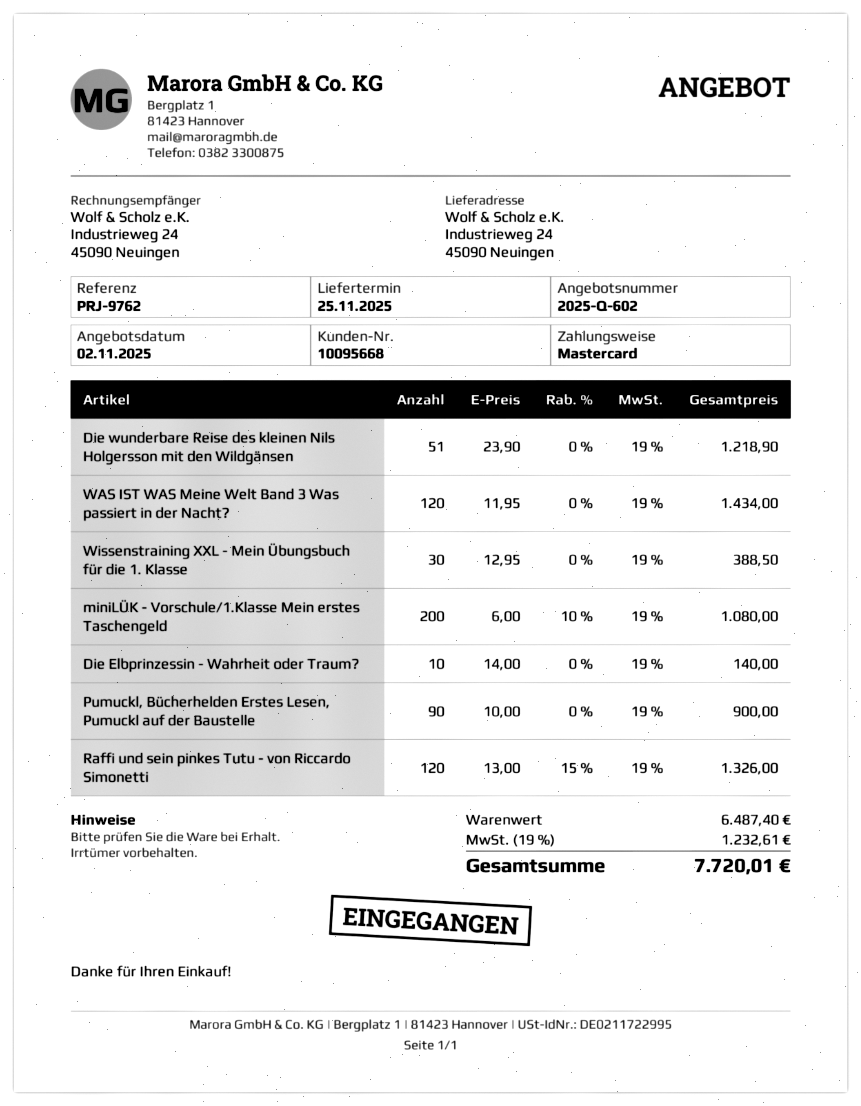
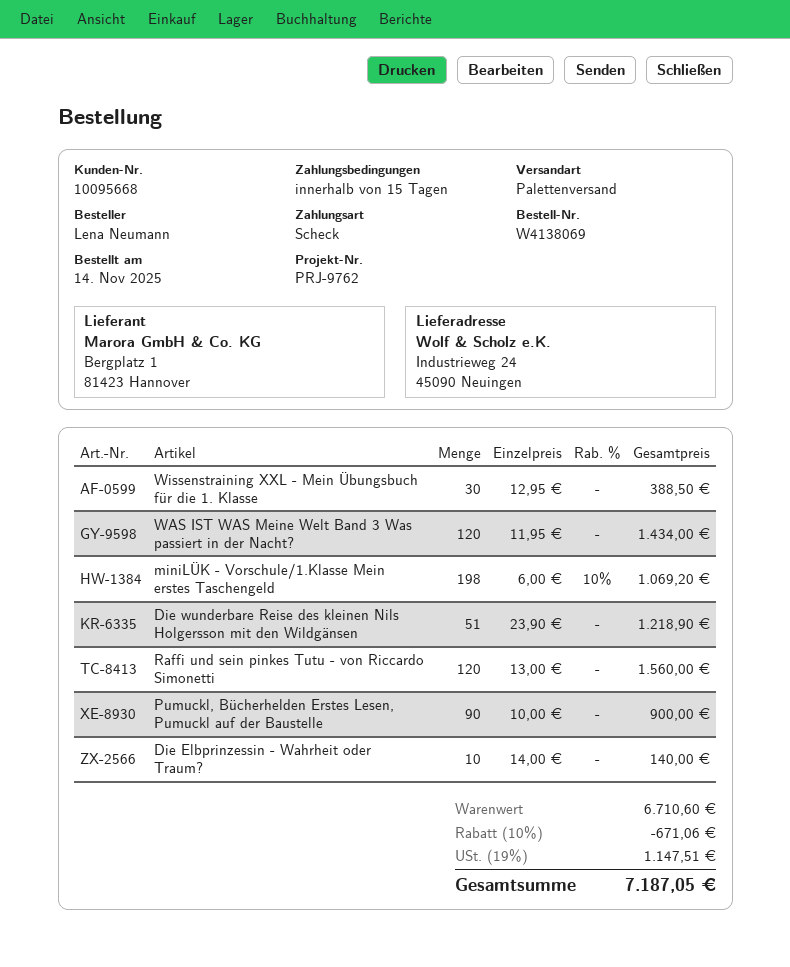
payment method: Mastercard -> cheque
miniLÜK - Vorschule/1.Klasse Mein erstes Taschengeld: 200 x 6.00 - 10% = 1080.00 -> 198 x 6.00 - 10% = 1069.20
Raffi und sein pinkes Tutu - von Riccardo Simonetti: 120 x 13.00 - 15% = 1326.00 -> 120 x 13.00 = 1560.00
subtotal: 6487.40 -> 6710.60
discount: none -> 10% = 671.06
tax: 19% = 1232.61 -> 19% = 1147.51
total: 7720.01 -> 7187.05

